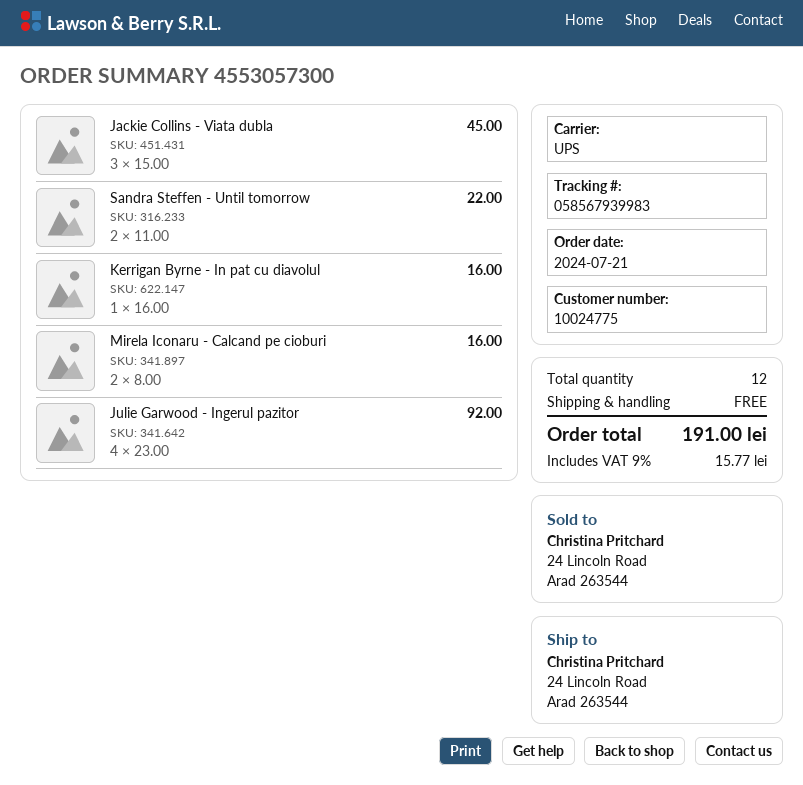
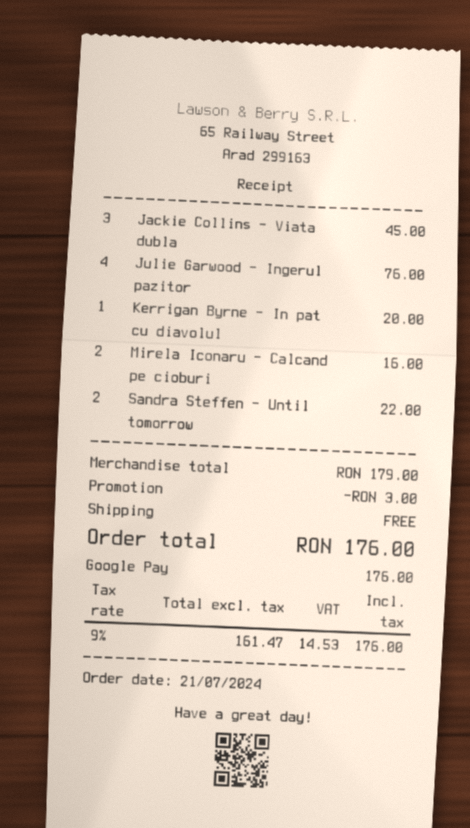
Kerrigan Byrne - In pat cu diavolul: 1 for 16.00 -> 1 for 20.00
Julie Garwood - Ingerul pazitor: 4 for 92.00 -> 4 for 76.00
discount: none -> 3.00
tax: 9% = 15.77 -> 9% = 14.53
total: 191.00 -> 176.00

